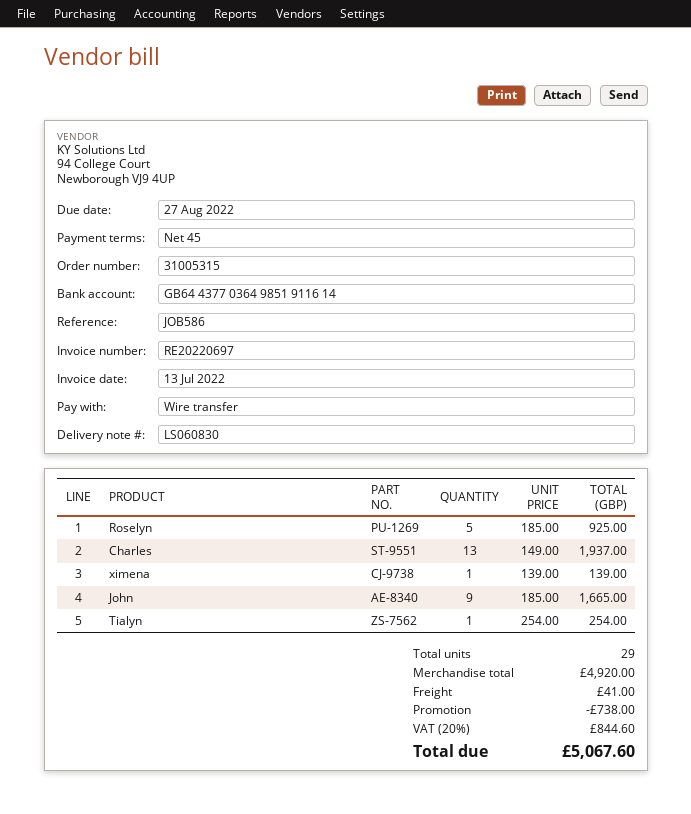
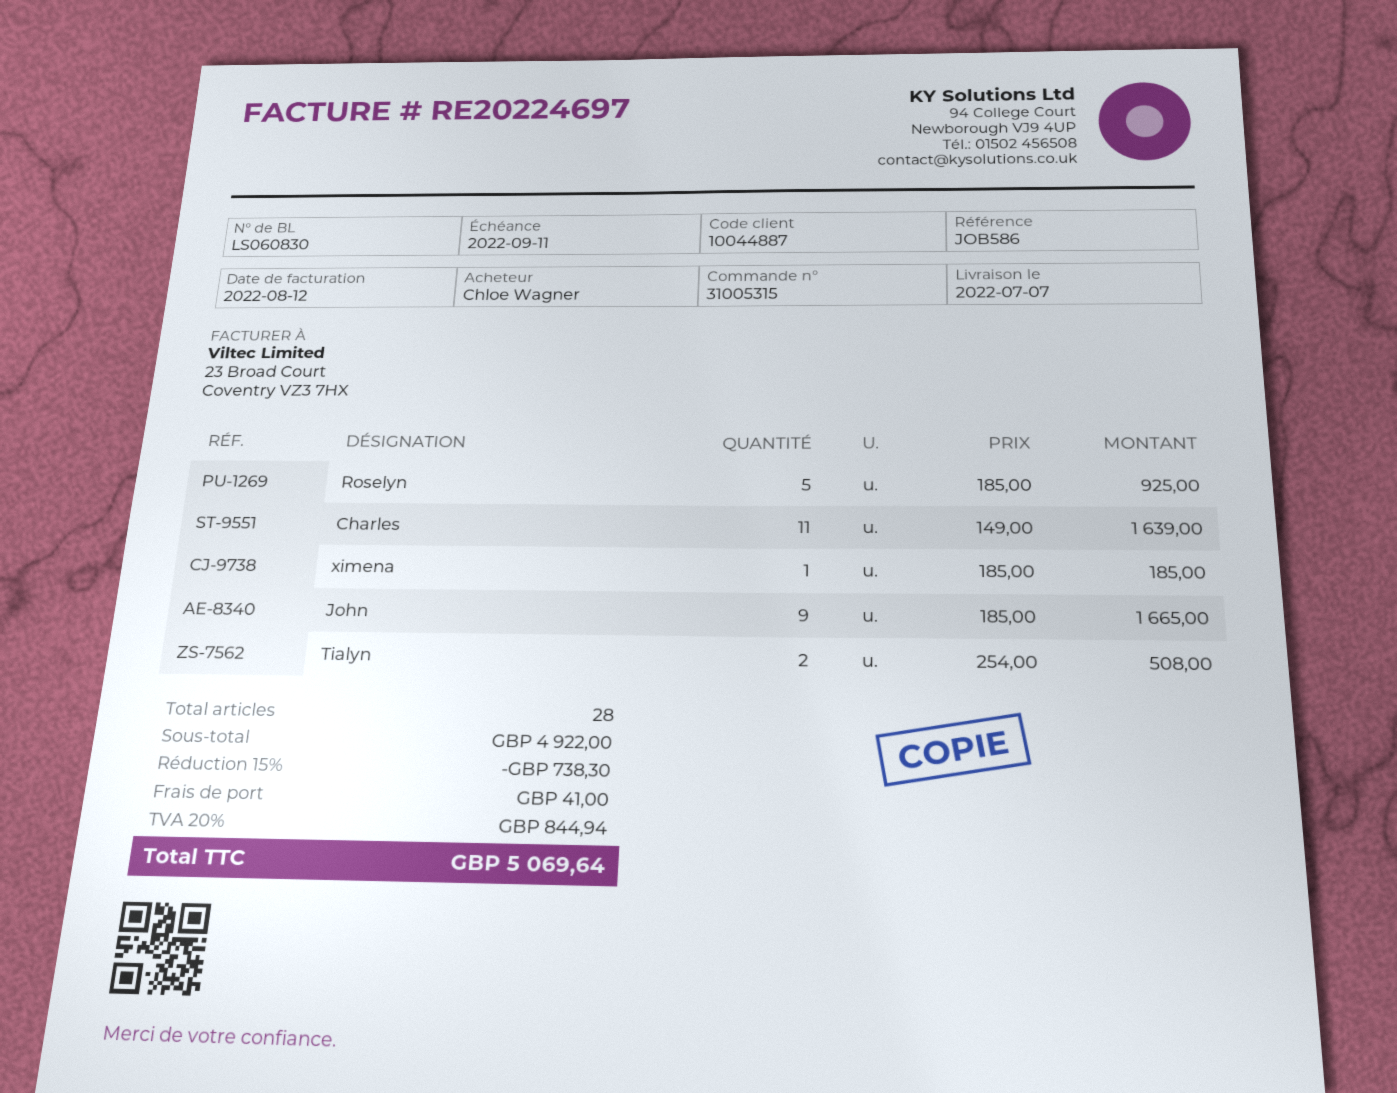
invoice number: RE20220697 -> RE20224697
invoice date: 2022-07-13 -> 2022-08-12
due date: 2022-08-27 -> 2022-09-11
Charles: 13 x 149.00 = 1937.00 -> 11 x 149.00 = 1639.00
ximena: 1 x 139.00 = 139.00 -> 1 x 185.00 = 185.00
Tialyn: 1 x 254.00 = 254.00 -> 2 x 254.00 = 508.00
total quantity: 29 -> 28
subtotal: 4920.00 -> 4922.00
discount: 738.00 -> 738.30
tax: 20% = 844.60 -> 20% = 844.94
total: 5067.60 -> 5069.64

